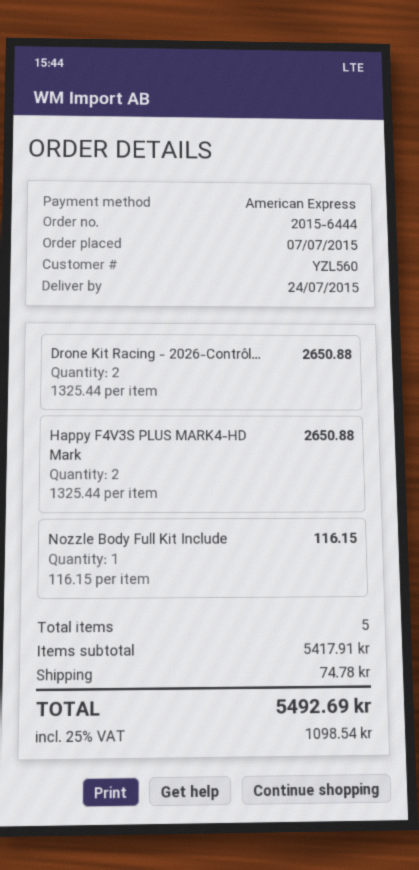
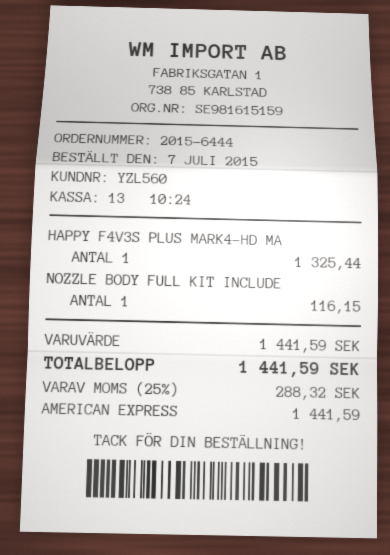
Drone Kit Racing - 2026-Contrôl...: 2 for 2650.88 -> none
Happy F4V3S PLUS MARK4-HD Mark: 2 for 2650.88 -> 1 for 1325.44
subtotal: 5417.91 -> 1441.59
shipping: 74.78 -> none
tax: 25% = 1098.54 -> 25% = 288.32
total: 5492.69 -> 1441.59

